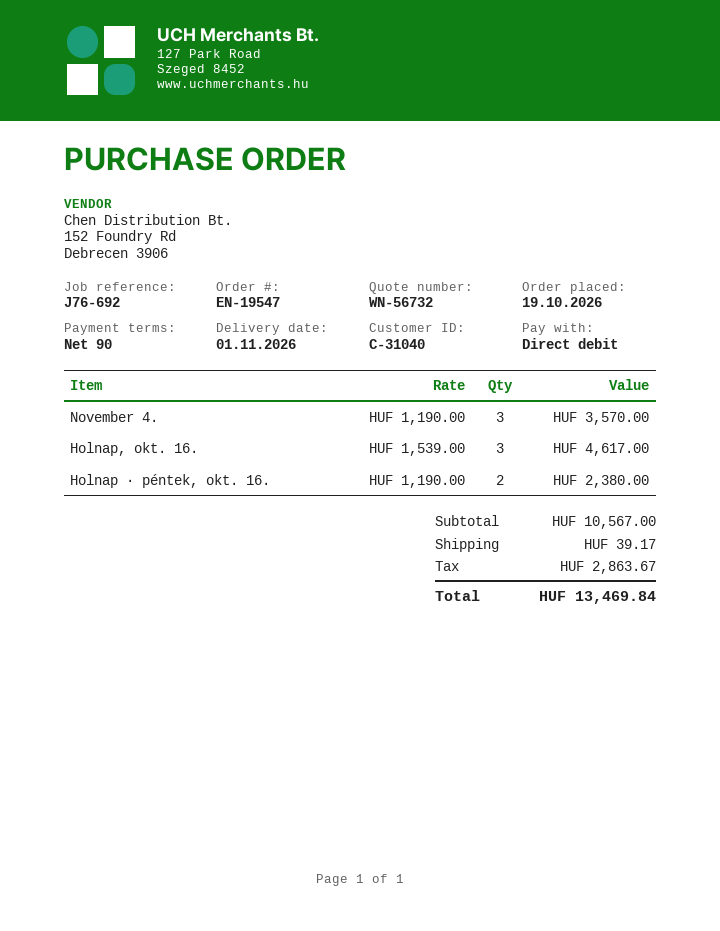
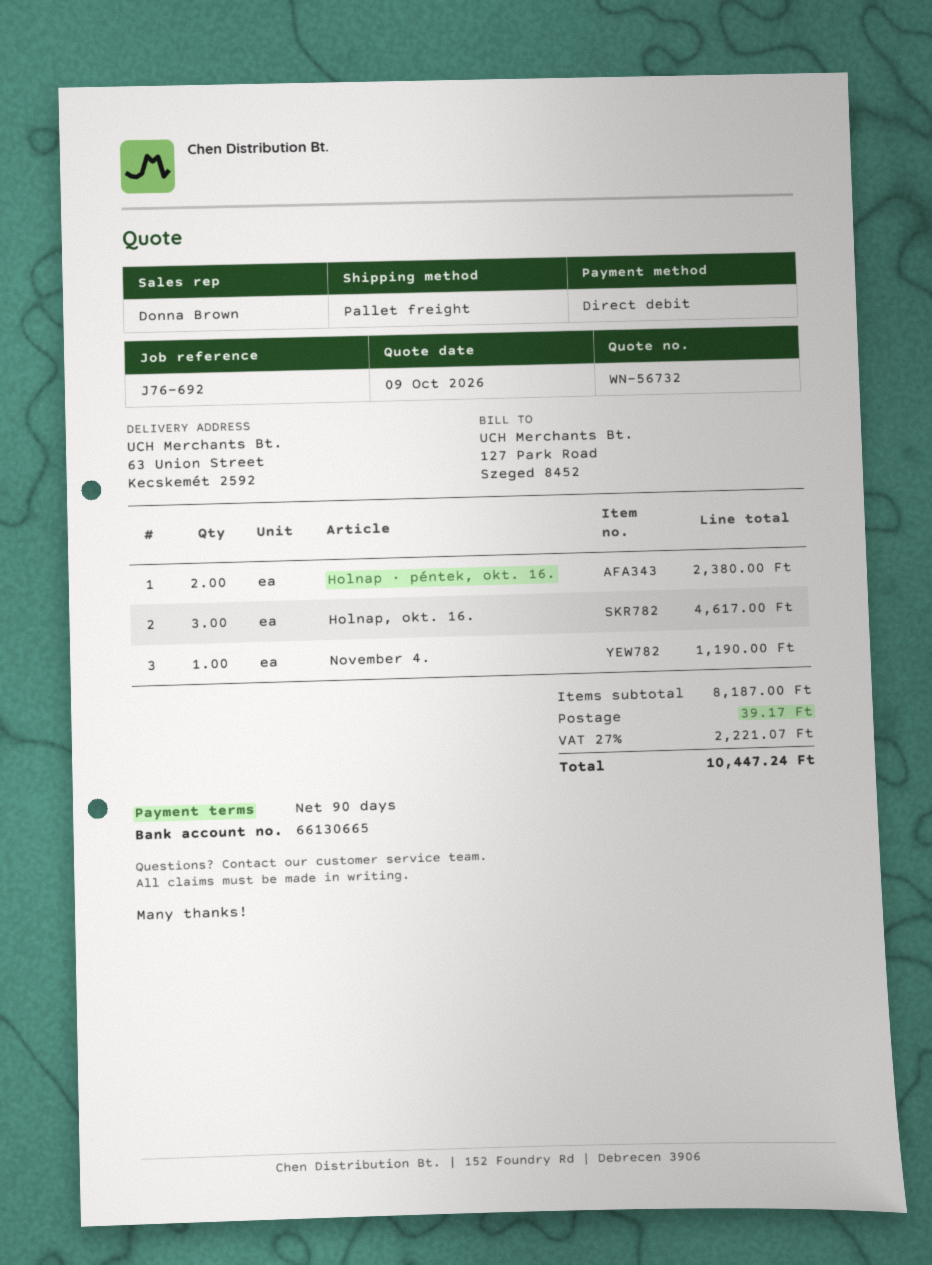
November 4.: 3 for 3570.00 -> 1 for 1190.00
subtotal: 10567.00 -> 8187.00
tax: 2863.67 -> 2221.07
total: 13469.84 -> 10447.24

